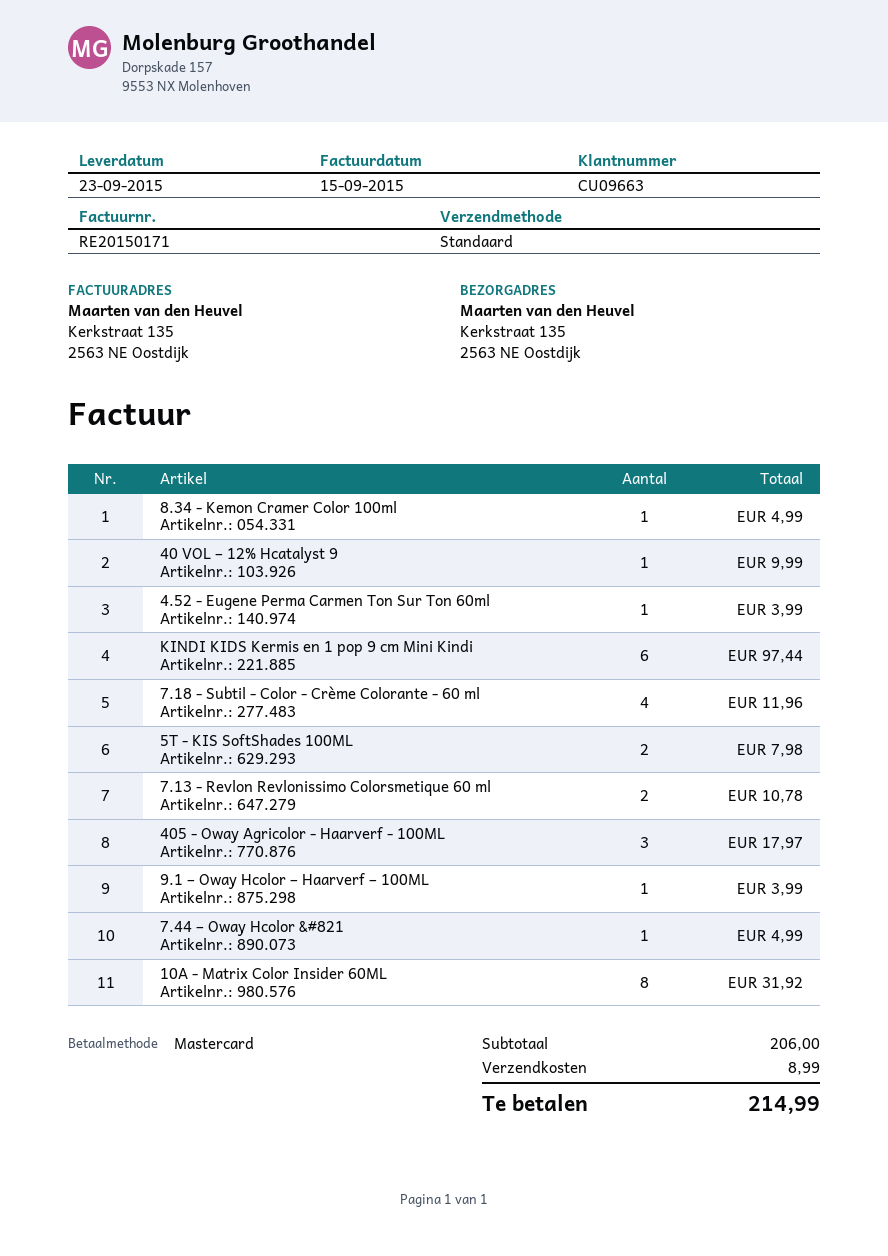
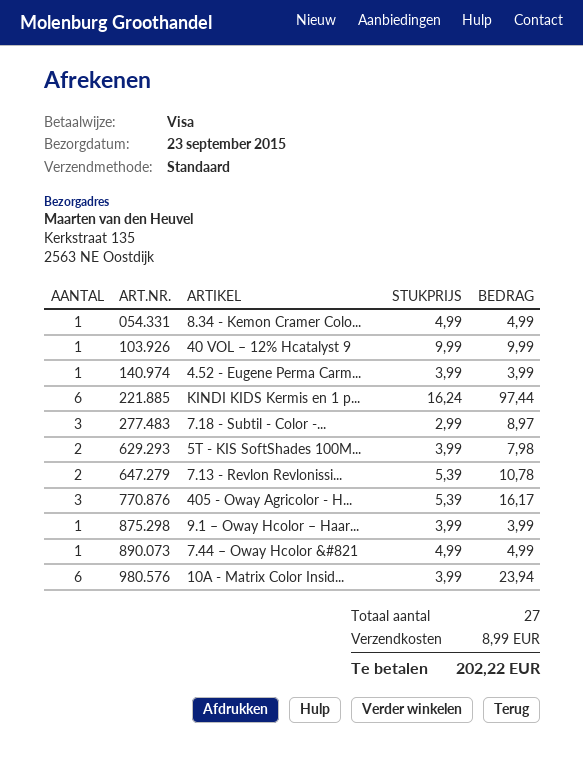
payment method: Mastercard -> Visa
7.18 - Subtil - Color - Crème Colorante - 60 ml: 4 for 11.96 -> 3 for 8.97
405 - Oway Agricolor - Haarverf - 100ML: 3 for 17.97 -> 3 for 16.17
10A - Matrix Color Insider 60ML: 8 for 31.92 -> 6 for 23.94
total: 214.99 -> 202.22

